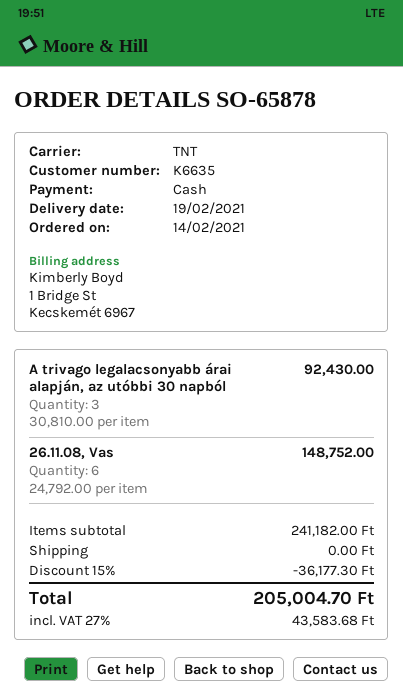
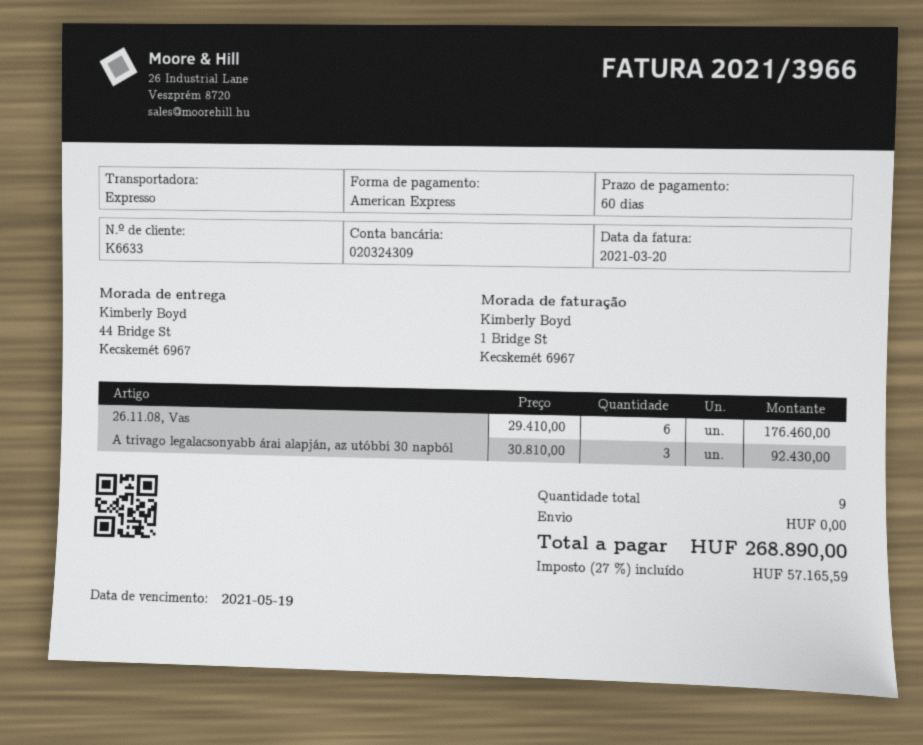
customer number: K6635 -> K6633
payment method: cash -> American Express
shipping method: TNT -> express
26.11.08, Vas: 6 x 24792.00 = 148752.00 -> 6 x 29410.00 = 176460.00
discount: 15% = 36177.30 -> none
tax: 27% = 43583.68 -> 27% = 57165.59
total: 205004.70 -> 268890.00

